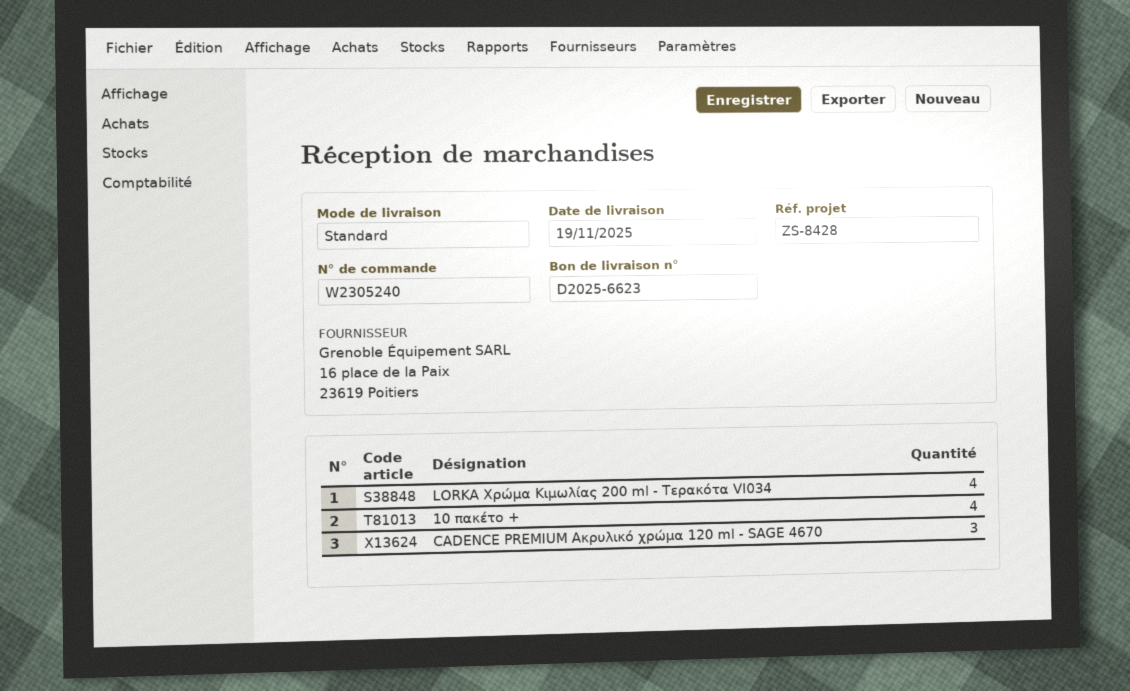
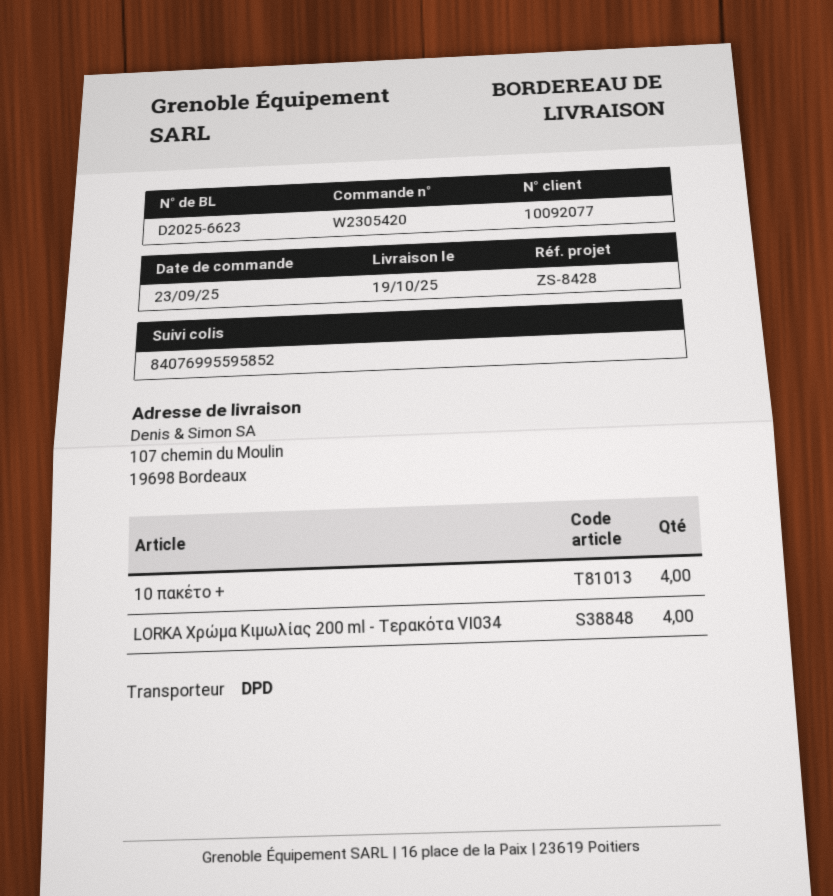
order number: W2305240 -> W2305420
delivery date: 2025-11-19 -> 2025-10-19
shipping method: standard -> DPD
CADENCE PREMIUM Ακρυλικό χρώμα 120 ml - SAGE 4670: 3 -> none

